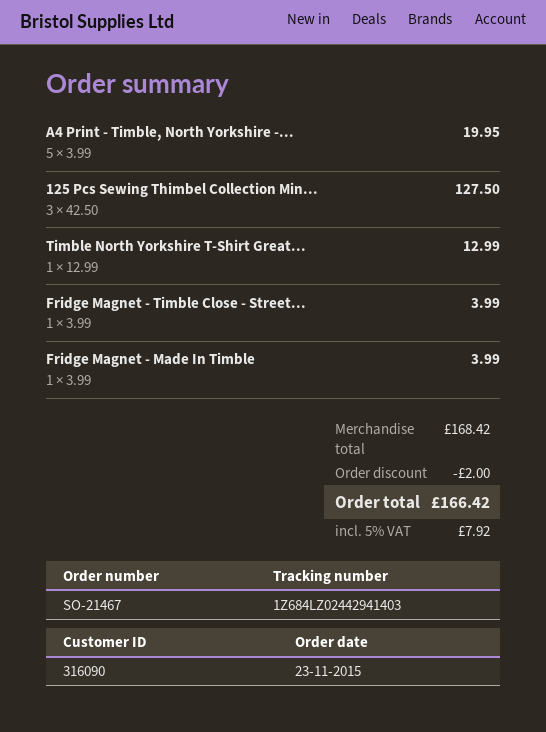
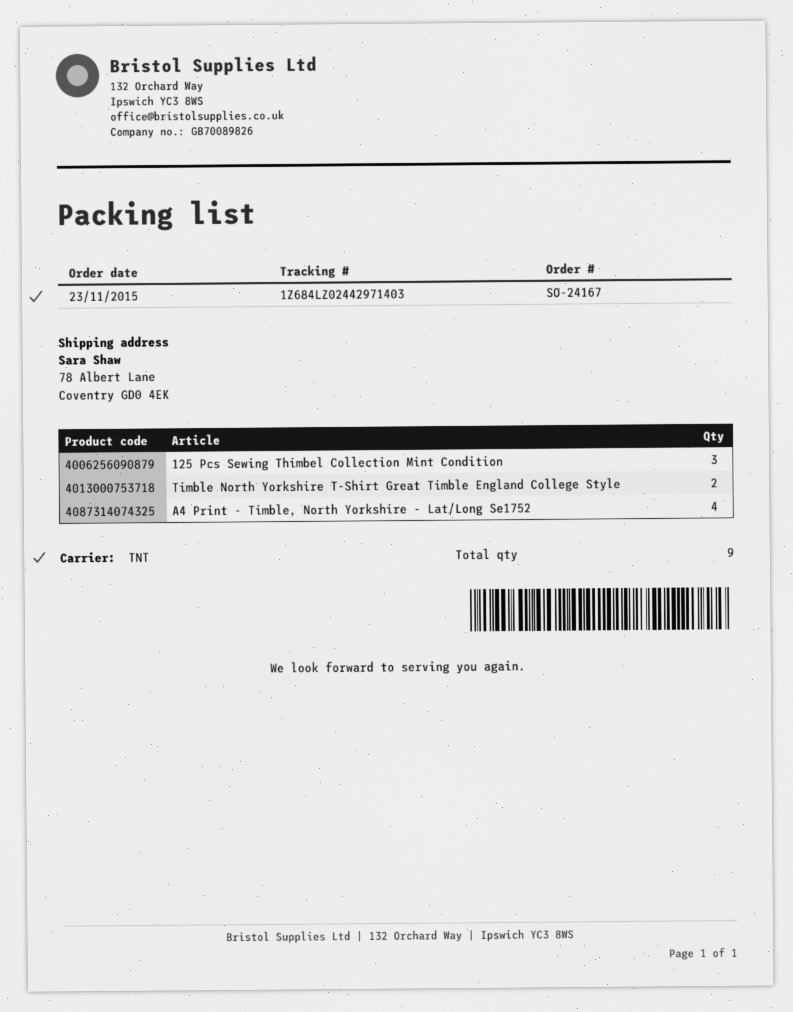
order number: SO-21467 -> SO-24167
tracking number: 1Z684LZ02442941403 -> 1Z684LZ02442971403
A4 Print - Timble, North Yorkshire -...: 5 -> 4
Timble North Yorkshire T-Shirt Great...: 1 -> 2
Fridge Magnet - Timble Close - Street...: 1 -> none
Fridge Magnet - Made In Timble: 1 -> none

